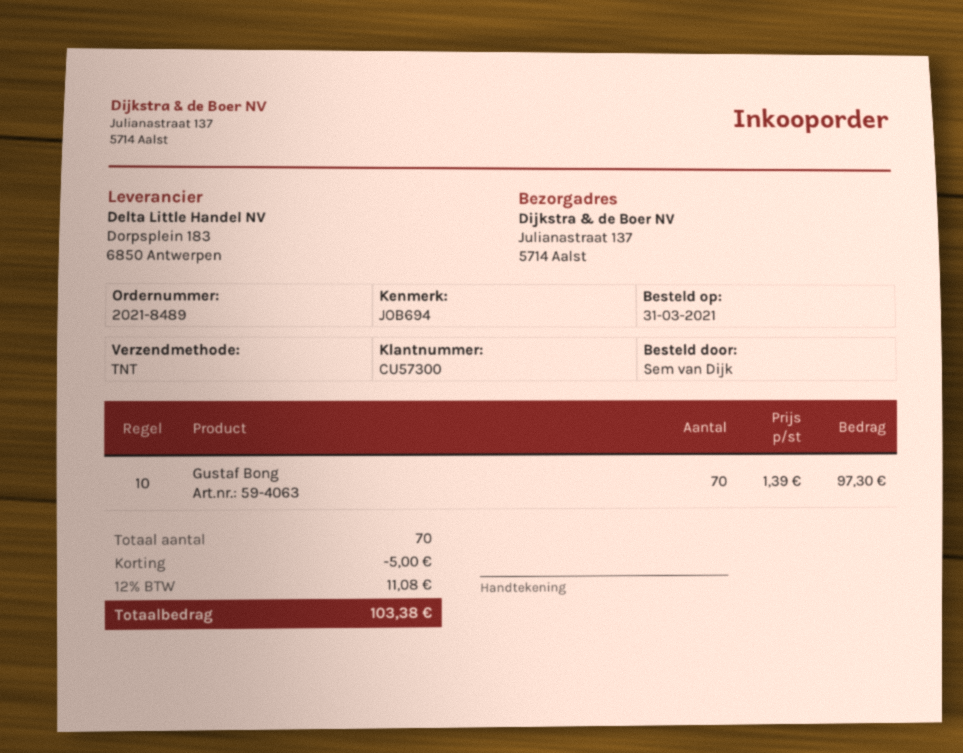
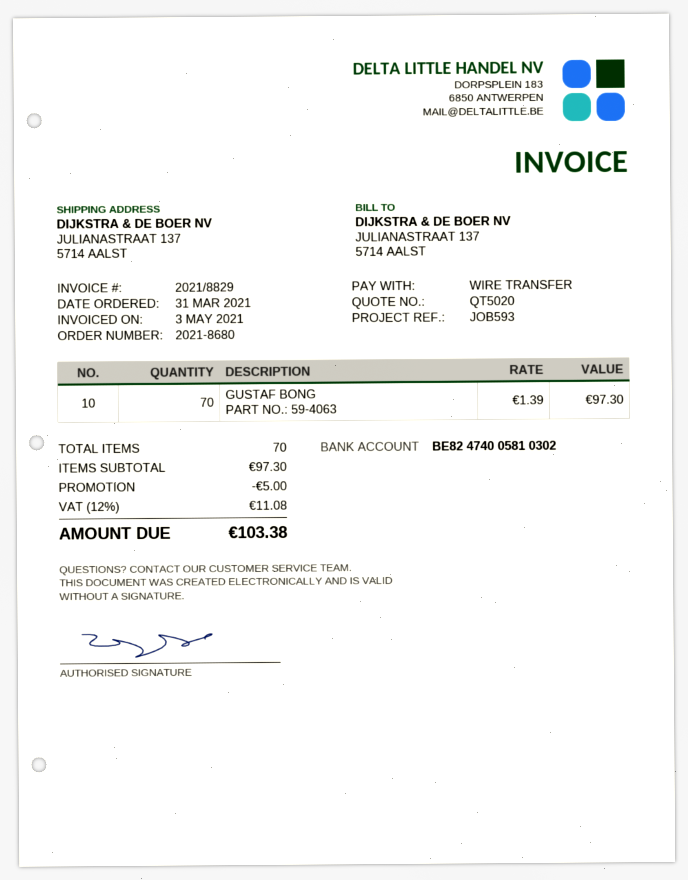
order number: 2021-8489 -> 2021-8680
reference: JOB694 -> JOB593

